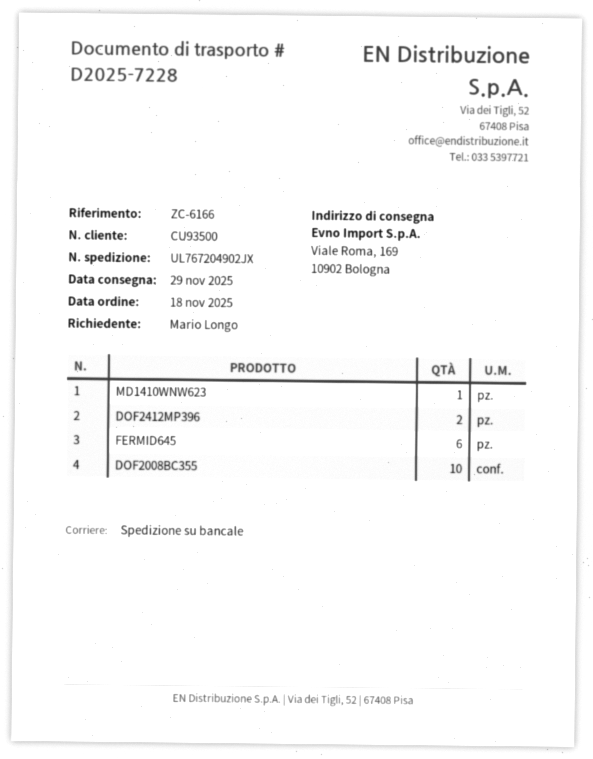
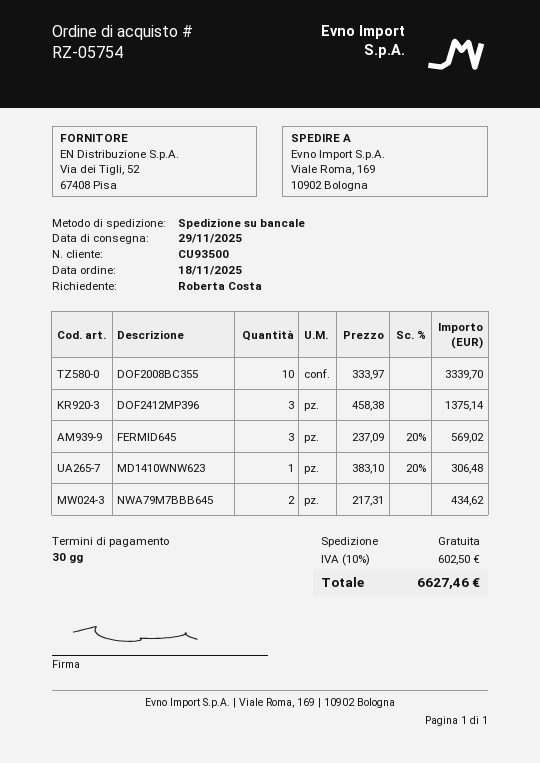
ordered by: Mario Longo -> Roberta Costa
DOF2412MP396: 2 -> 3
FERMID645: 6 -> 3
NWA79M7BBB645: none -> 2

